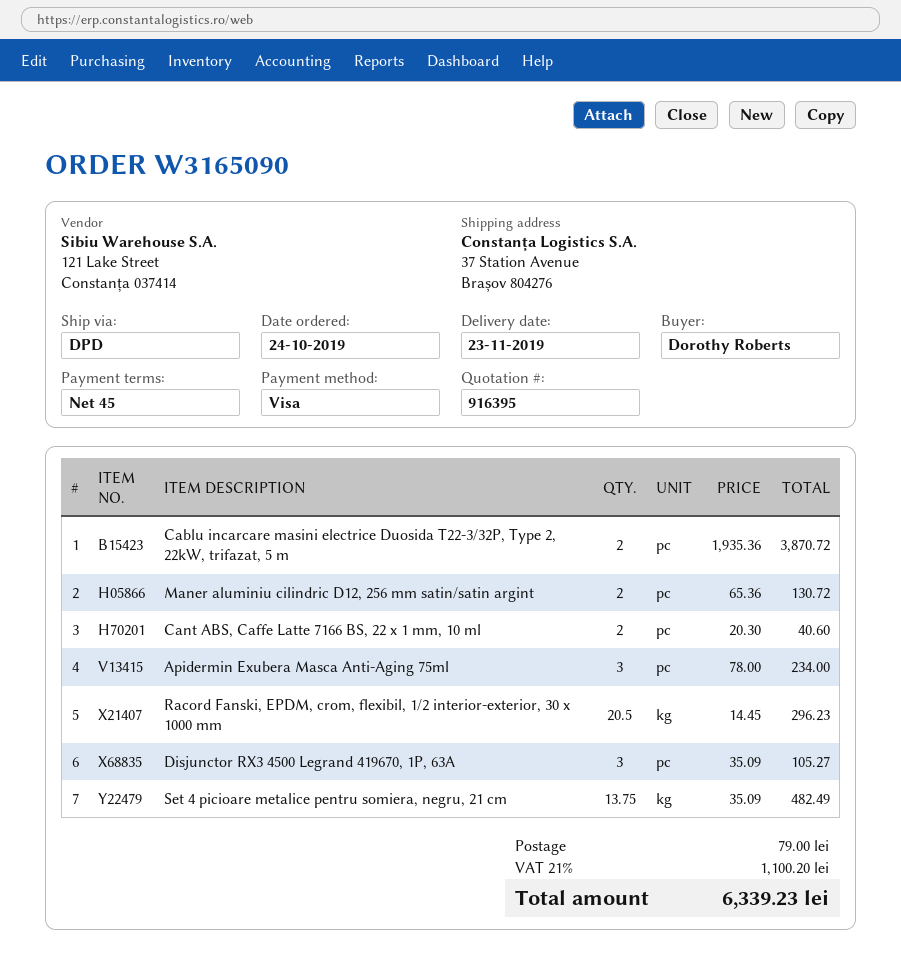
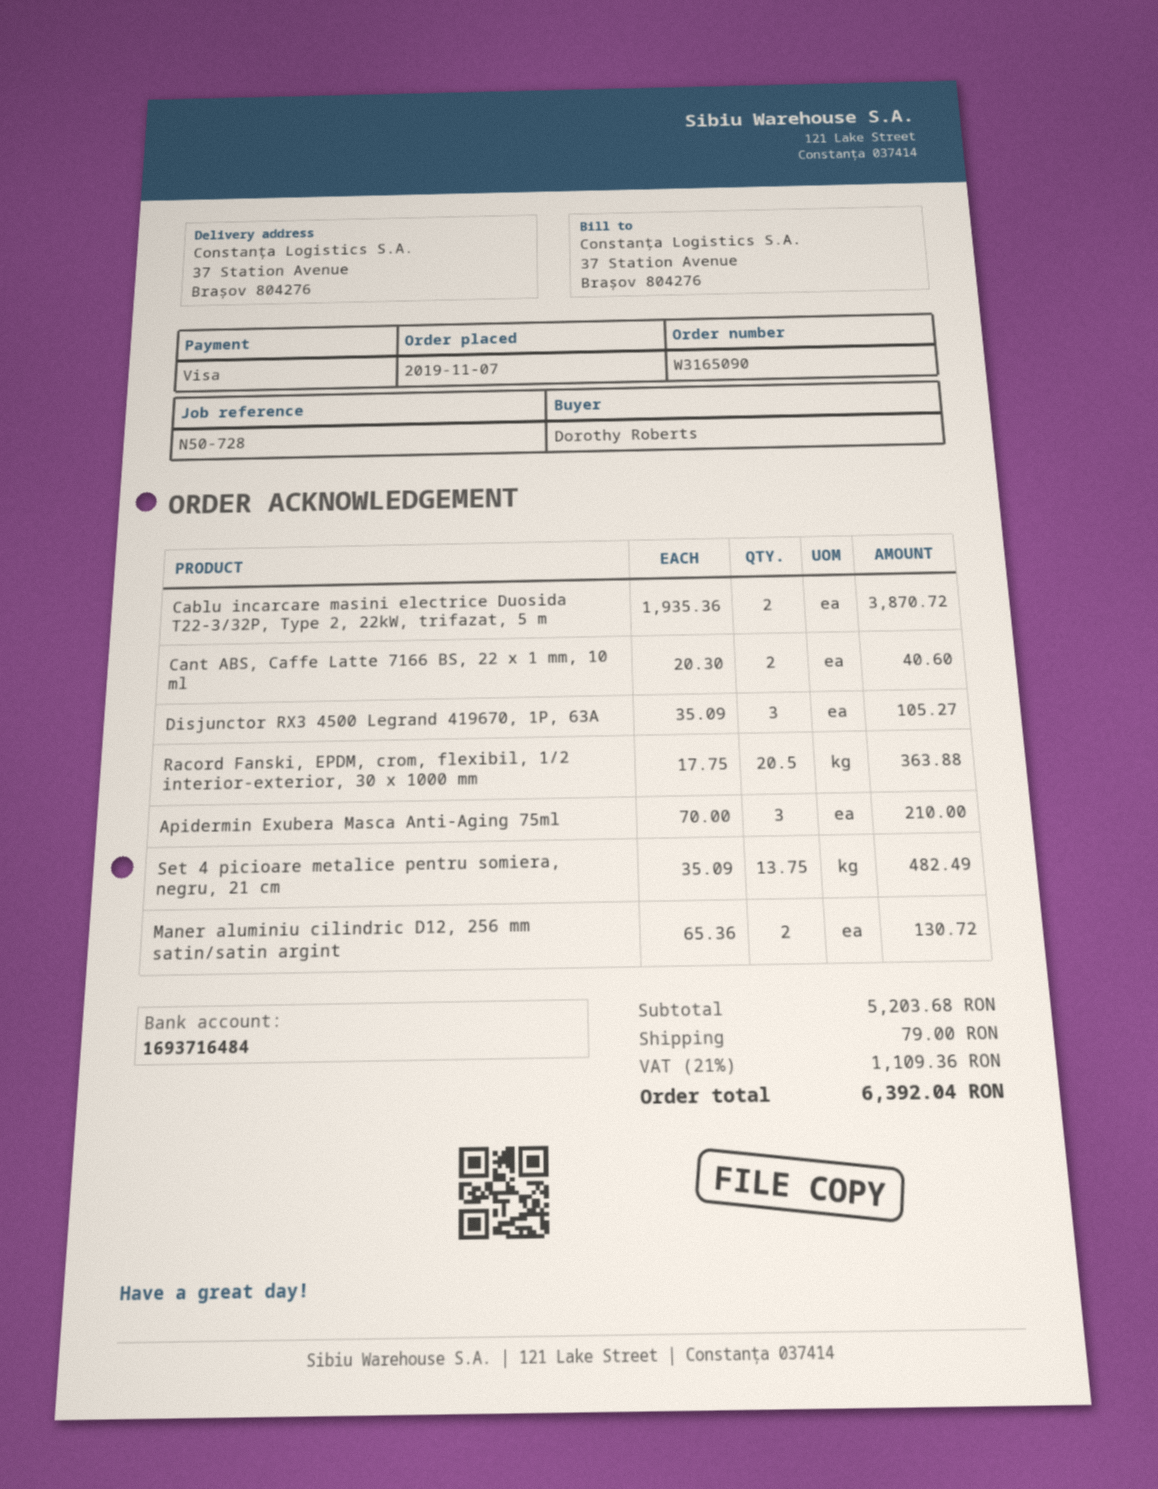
order date: 2019-10-24 -> 2019-11-07
Apidermin Exubera Masca Anti-Aging 75ml: 3 x 78.00 = 234.00 -> 3 x 70.00 = 210.00
Racord Fanski, EPDM, crom, flexibil, 1/2 interior-exterior, 30 x 1000 mm: 20.5 x 14.45 = 296.23 -> 20.5 x 17.75 = 363.88
tax: 21% = 1100.20 -> 21% = 1109.36
total: 6339.23 -> 6392.04

